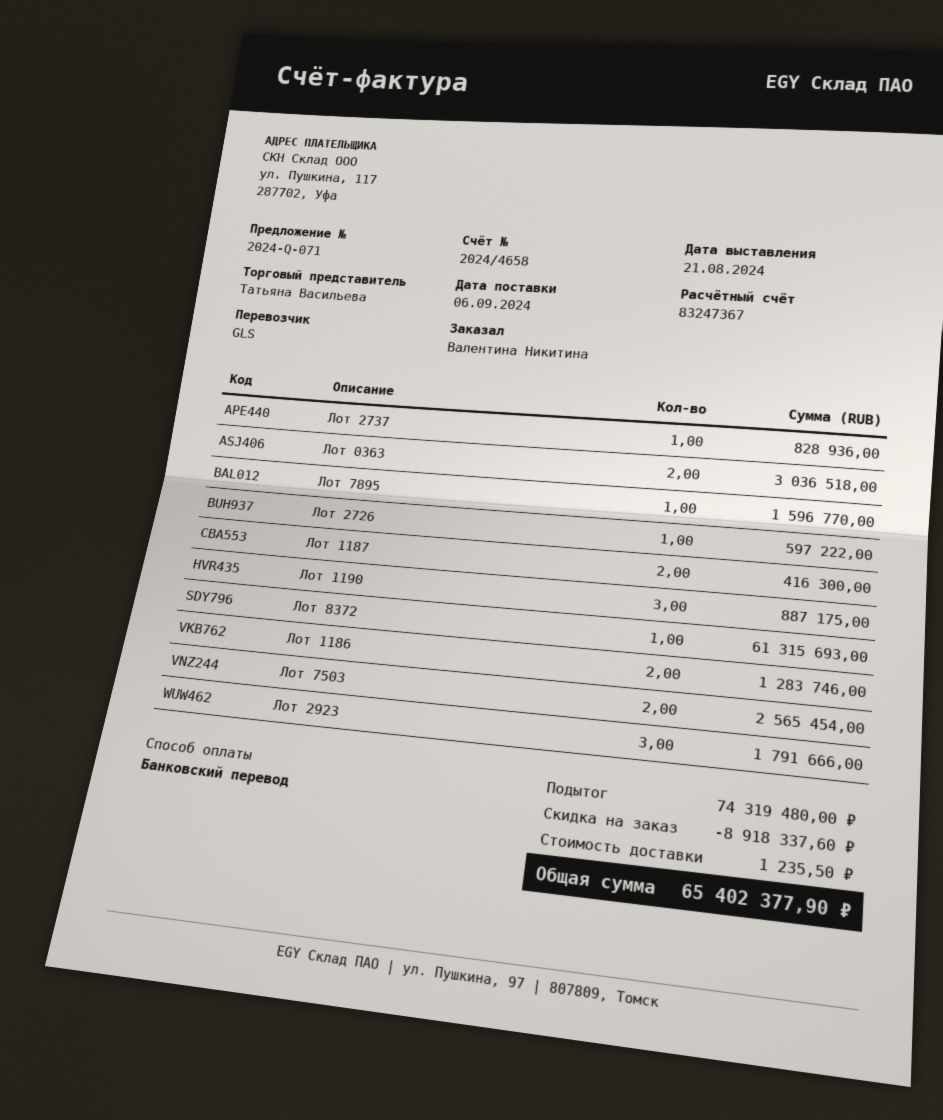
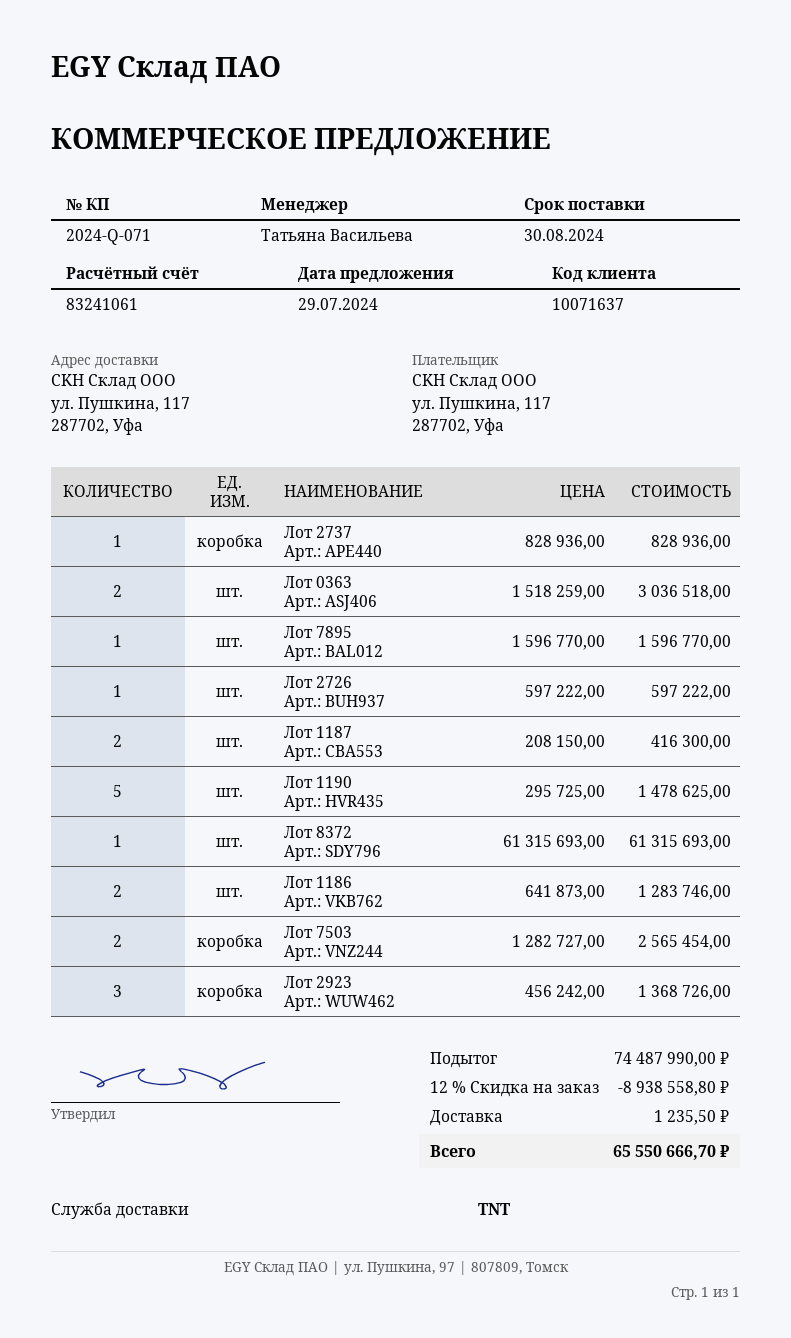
delivery date: 2024-09-06 -> 2024-08-30
bank account: 83247367 -> 83241061
shipping method: GLS -> TNT
Лот 1190: 3 for 887175.00 -> 5 for 1478625.00
Лот 2923: 3 for 1791666.00 -> 3 for 1368726.00
subtotal: 74319480.00 -> 74487990.00
discount: 8918337.60 -> 8938558.80
total: 65402377.90 -> 65550666.70

